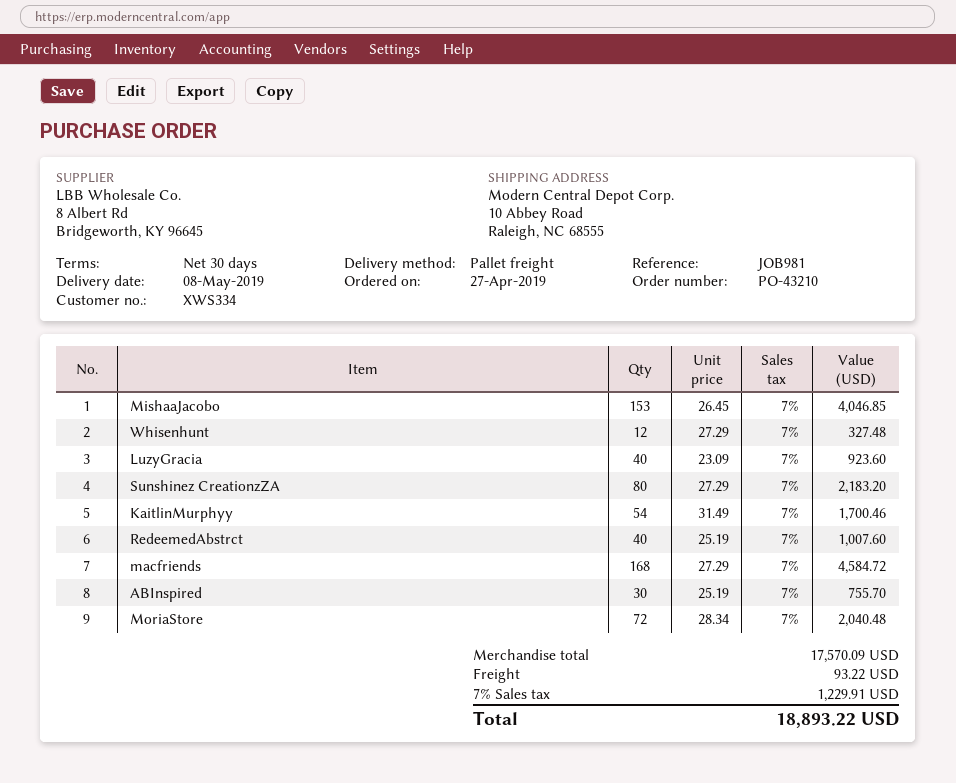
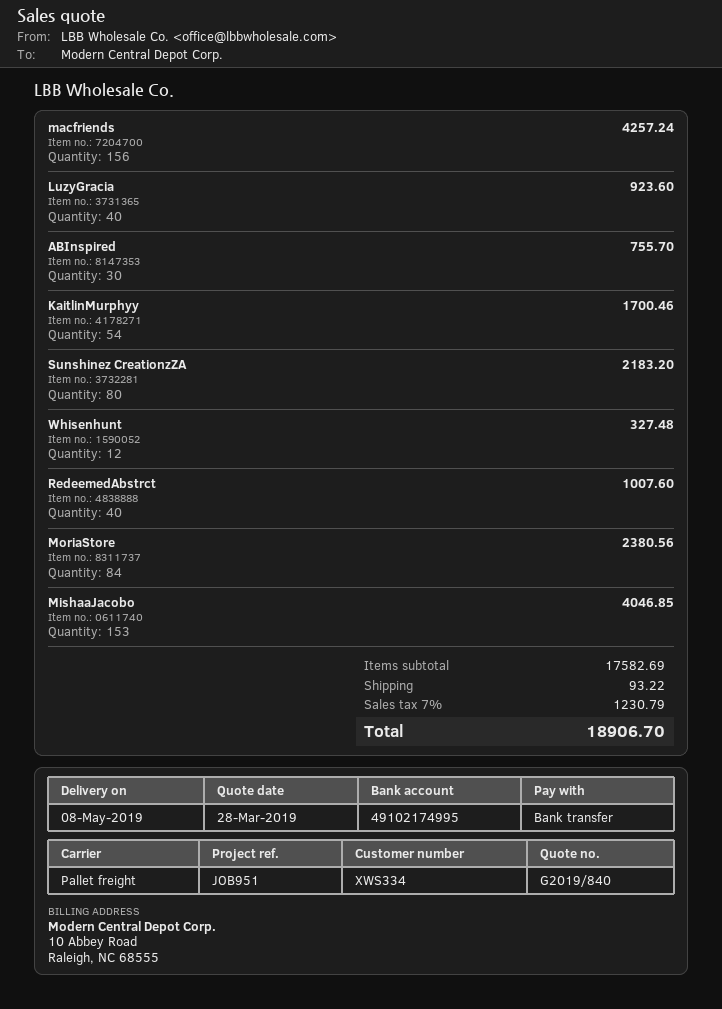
reference: JOB981 -> JOB951
macfriends: 168 for 4584.72 -> 156 for 4257.24
MoriaStore: 72 for 2040.48 -> 84 for 2380.56
subtotal: 17570.09 -> 17582.69
tax: 7% = 1229.91 -> 7% = 1230.79
total: 18893.22 -> 18906.70

